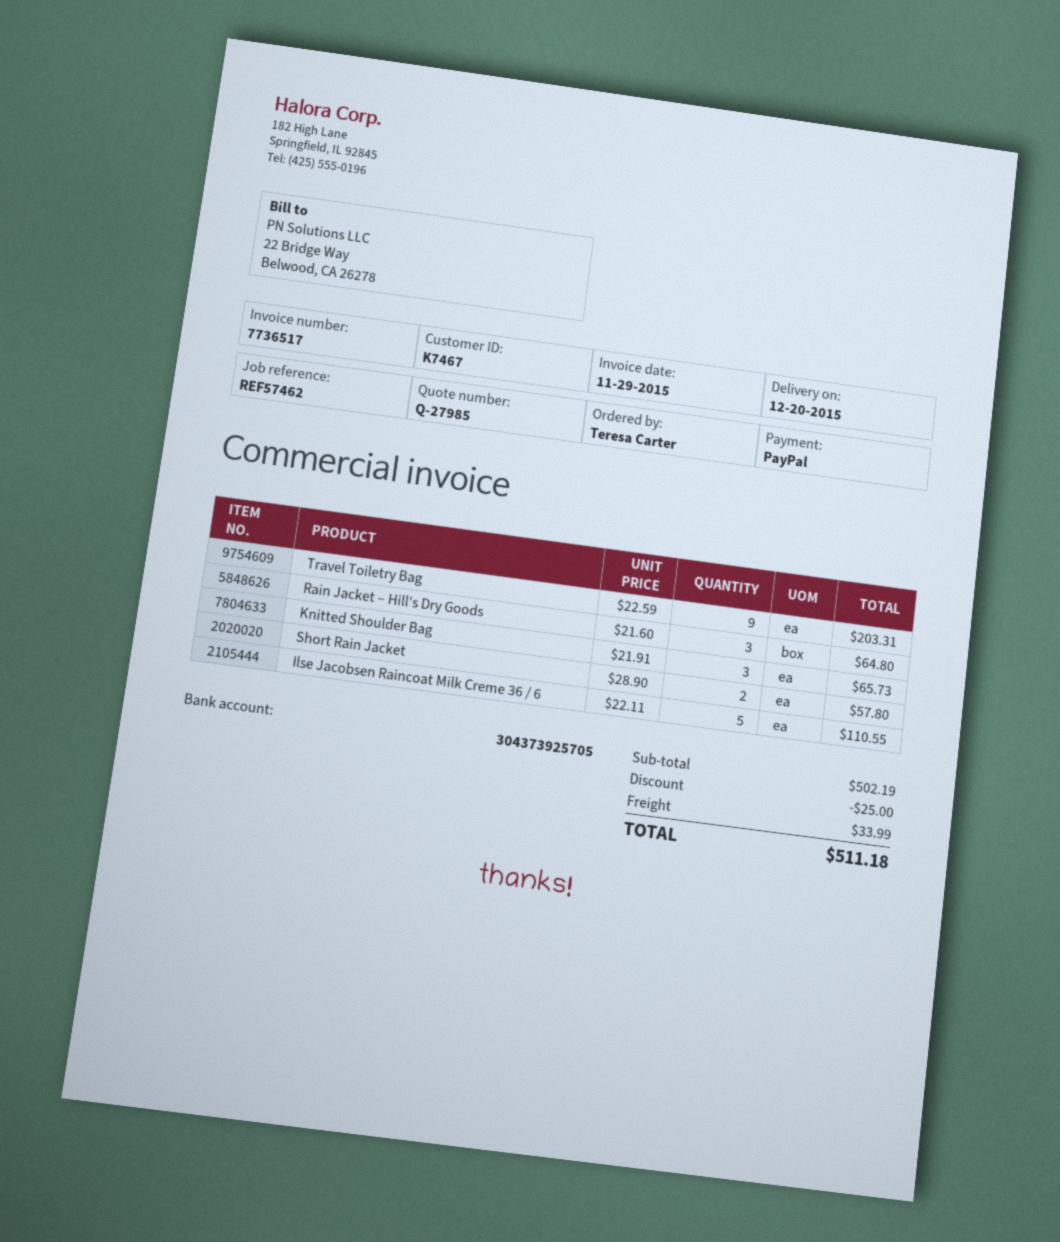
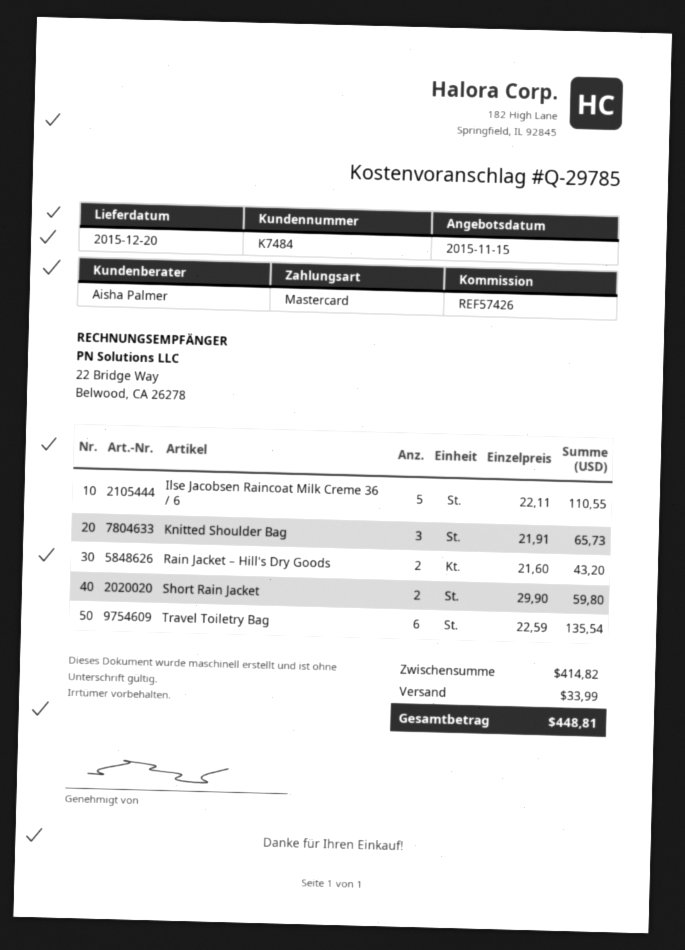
quote number: Q-27985 -> Q-29785
customer number: K7467 -> K7484
reference: REF57462 -> REF57426
payment method: PayPal -> Mastercard
Travel Toiletry Bag: 9 x 22.59 = 203.31 -> 6 x 22.59 = 135.54
Rain Jacket – Hill's Dry Goods: 3 x 21.60 = 64.80 -> 2 x 21.60 = 43.20
Short Rain Jacket: 2 x 28.90 = 57.80 -> 2 x 29.90 = 59.80
subtotal: 502.19 -> 414.82
discount: 25.00 -> none
total: 511.18 -> 448.81

